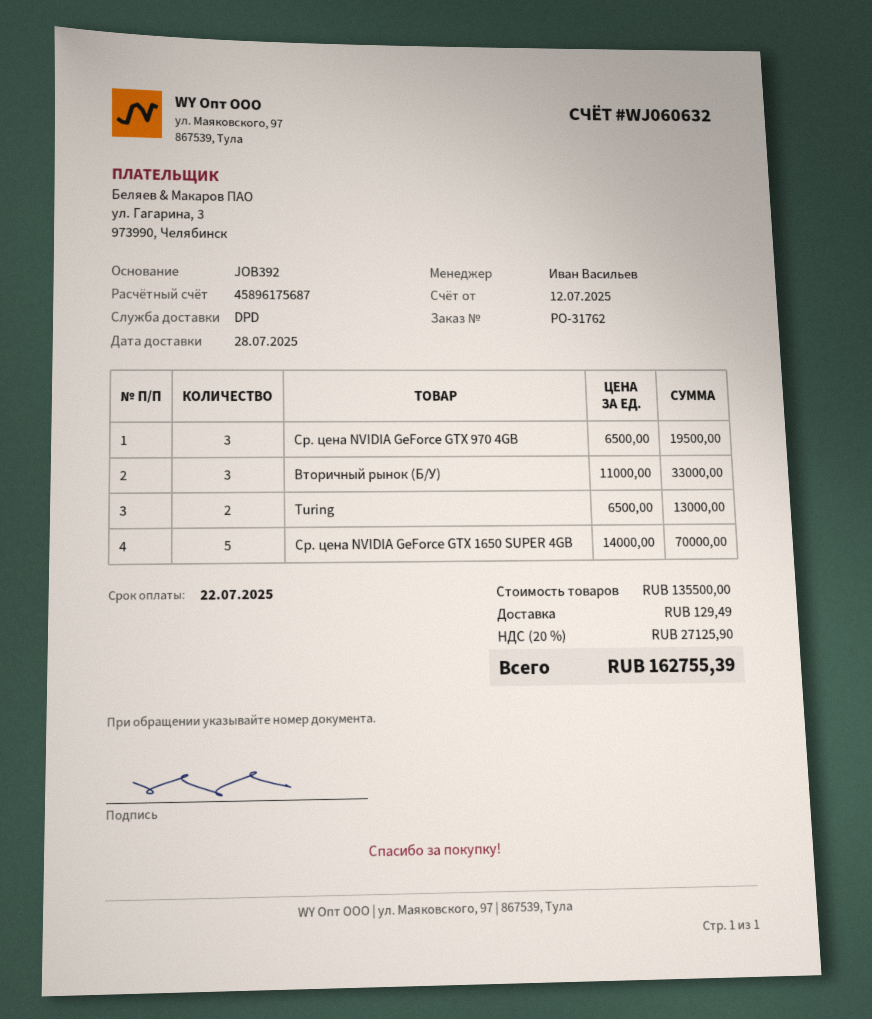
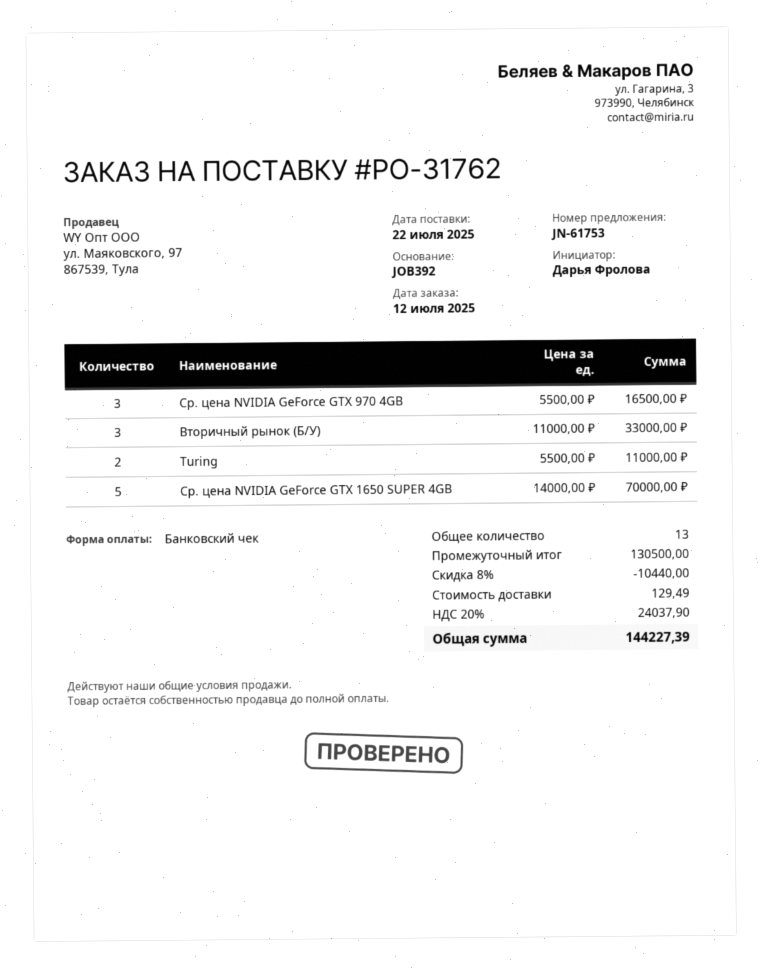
delivery date: 2025-07-28 -> 2025-07-22
Ср. цена NVIDIA GeForce GTX 970 4GB: 3 x 6500.00 = 19500.00 -> 3 x 5500.00 = 16500.00
Turing: 2 x 6500.00 = 13000.00 -> 2 x 5500.00 = 11000.00
subtotal: 135500.00 -> 130500.00
discount: none -> 8% = 10440.00
tax: 20% = 27125.90 -> 20% = 24037.90
total: 162755.39 -> 144227.39

